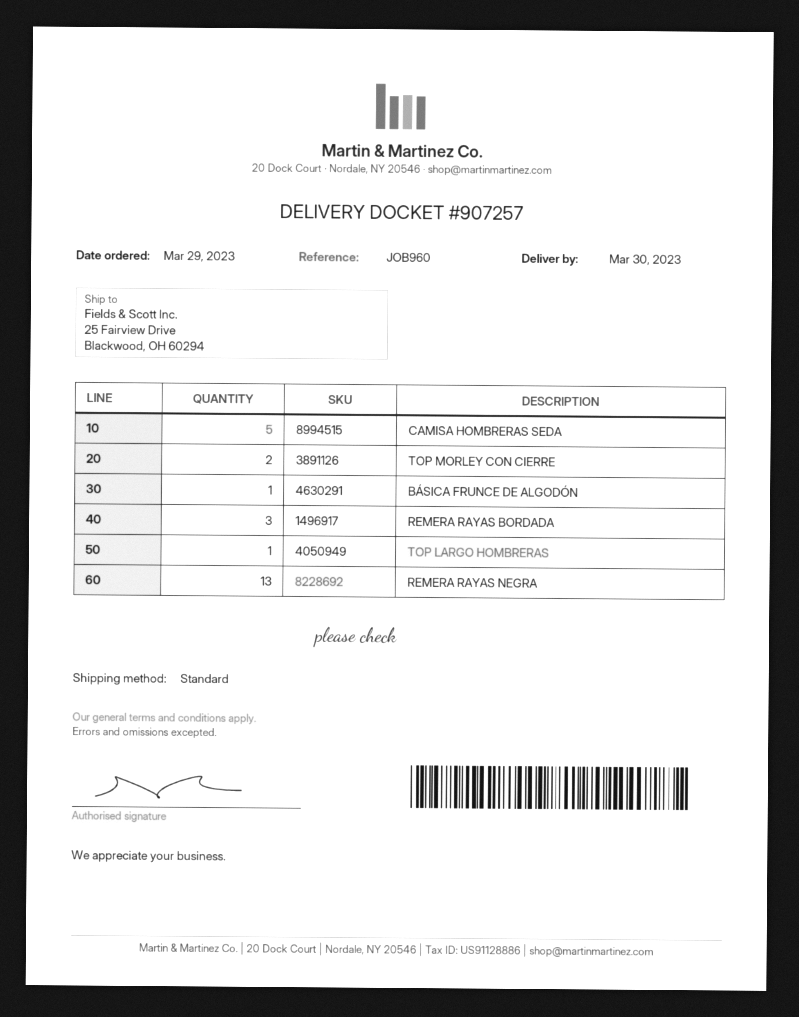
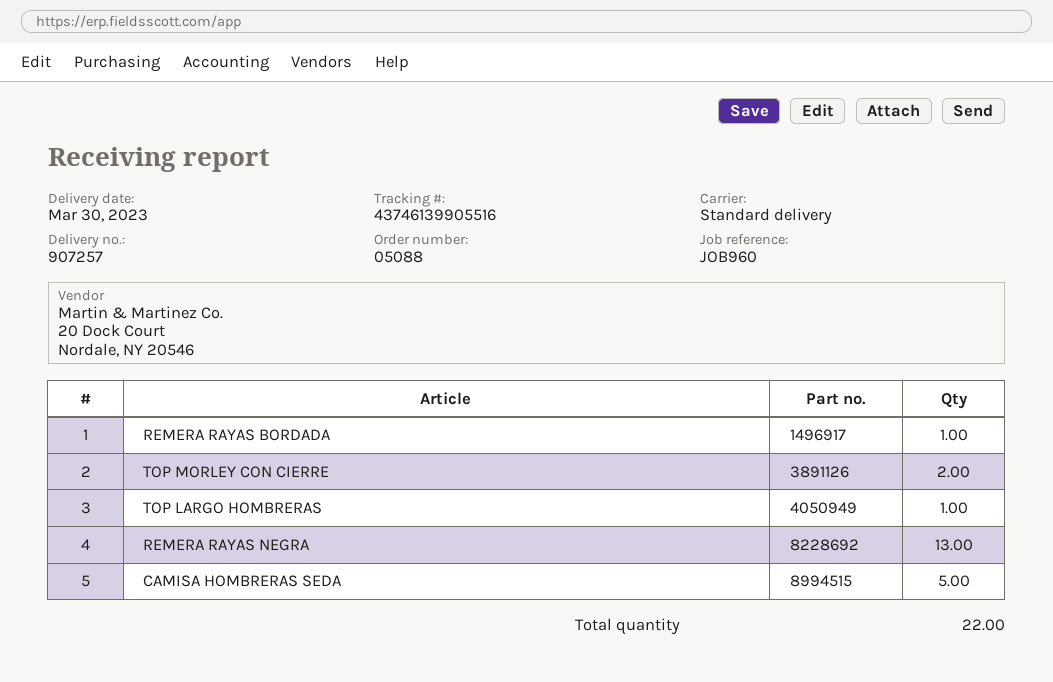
BÁSICA FRUNCE DE ALGODÓN: 1 -> none
REMERA RAYAS BORDADA: 3 -> 1

